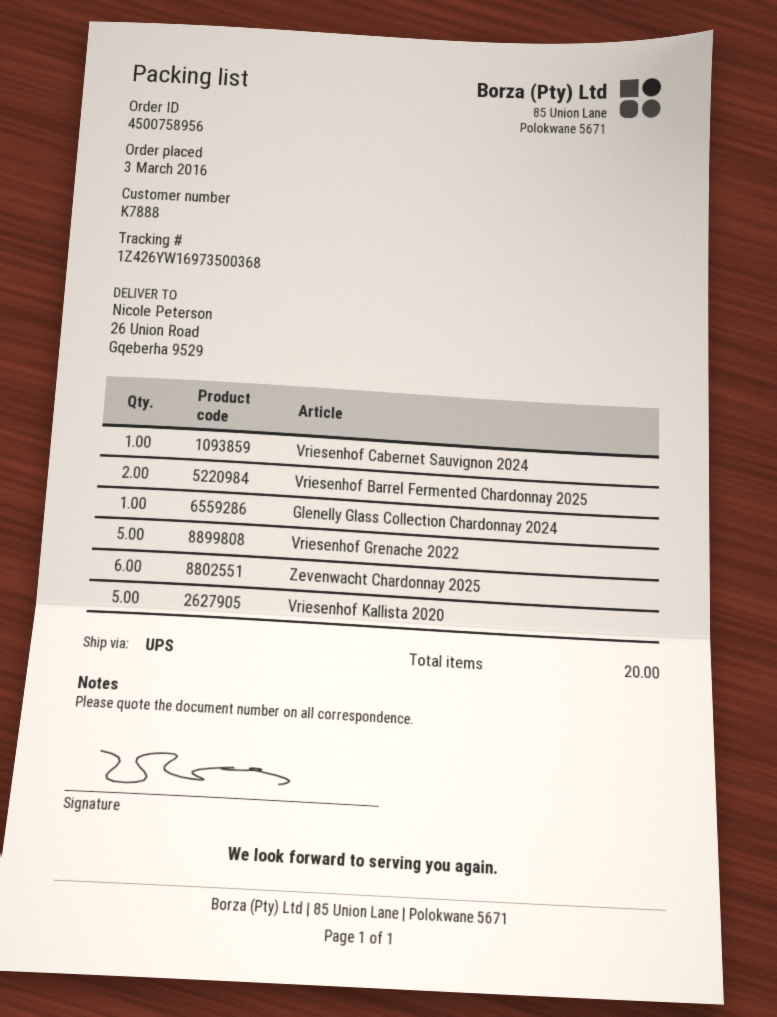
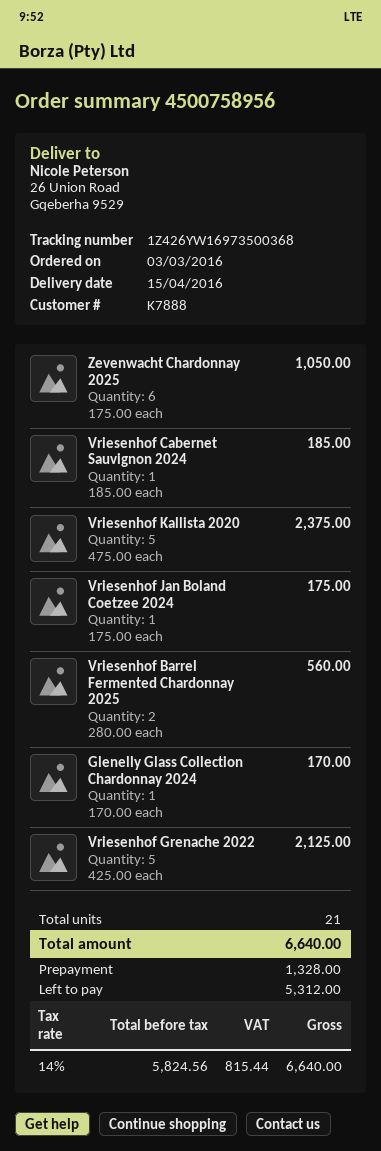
Vriesenhof Jan Boland Coetzee 2024: none -> 1
total quantity: 20 -> 21

